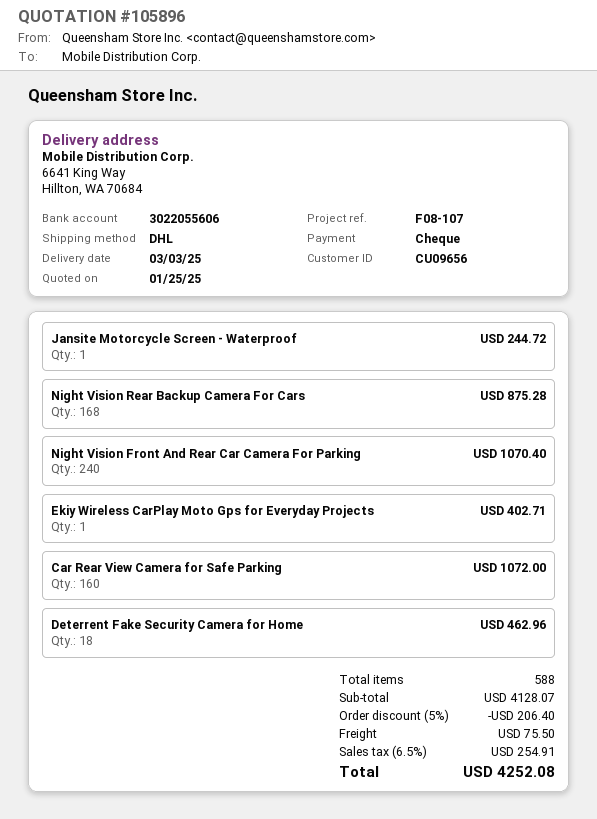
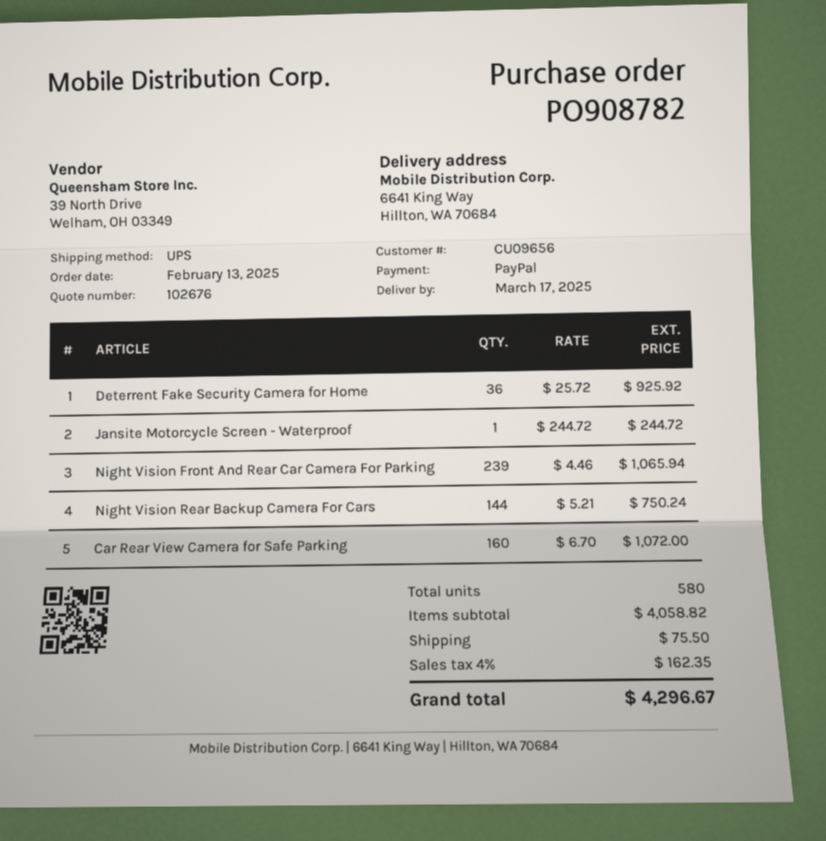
quote number: 105896 -> 102676
delivery date: 2025-03-03 -> 2025-03-17
payment method: cheque -> PayPal
shipping method: DHL -> UPS
Night Vision Rear Backup Camera For Cars: 168 for 875.28 -> 144 for 750.24
Night Vision Front And Rear Car Camera For Parking: 240 for 1070.40 -> 239 for 1065.94
Ekiy Wireless CarPlay Moto Gps for Everyday Projects: 1 for 402.71 -> none
Deterrent Fake Security Camera for Home: 18 for 462.96 -> 36 for 925.92
total quantity: 588 -> 580
subtotal: 4128.07 -> 4058.82
discount: 5% = 206.40 -> none
tax: 6.5% = 254.91 -> 4% = 162.35
total: 4252.08 -> 4296.67

